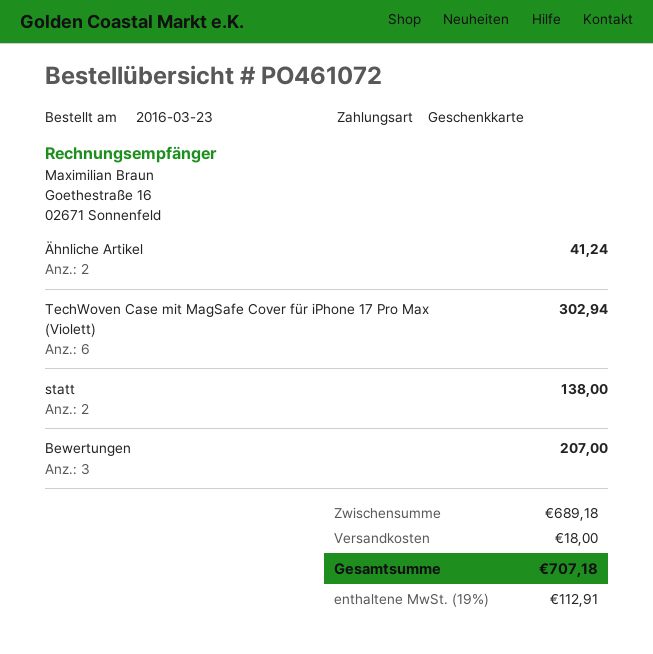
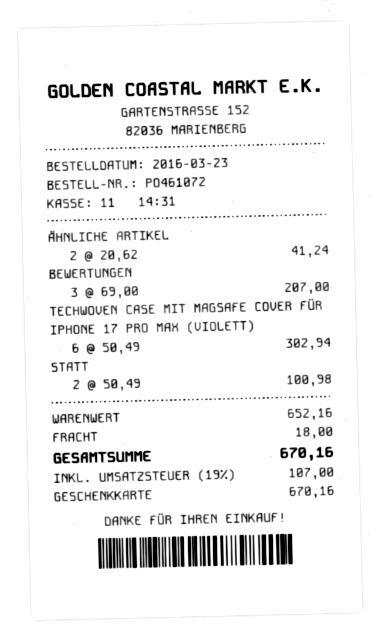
statt: 2 for 138.00 -> 2 for 100.98
subtotal: 689.18 -> 652.16
tax: 19% = 112.91 -> 19% = 107.00
total: 707.18 -> 670.16

